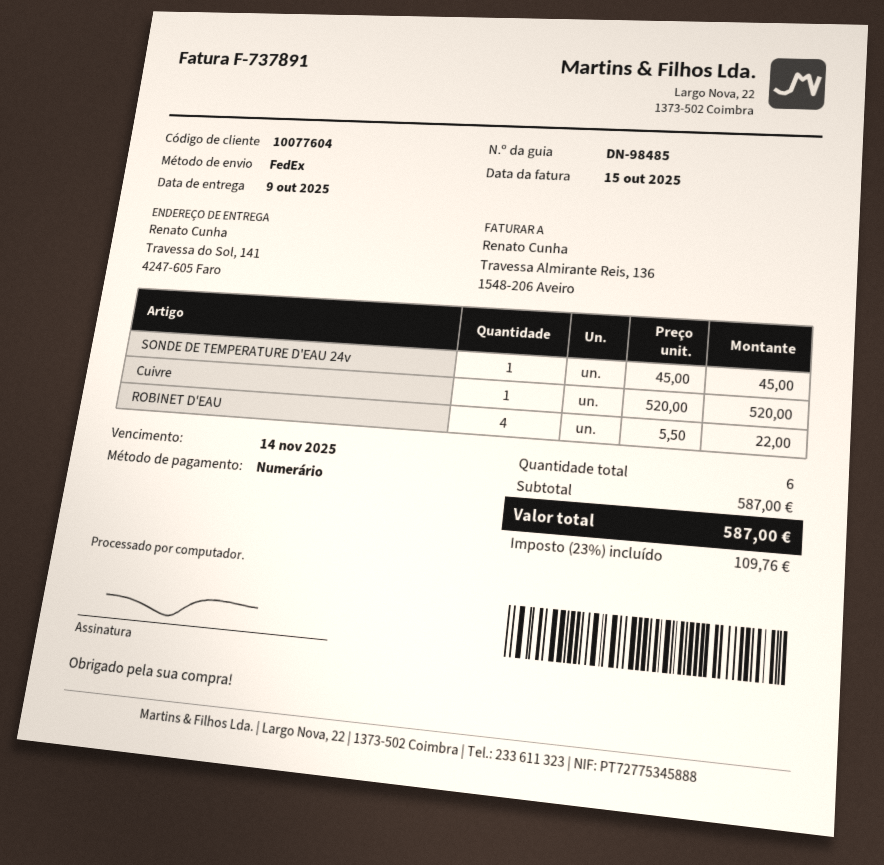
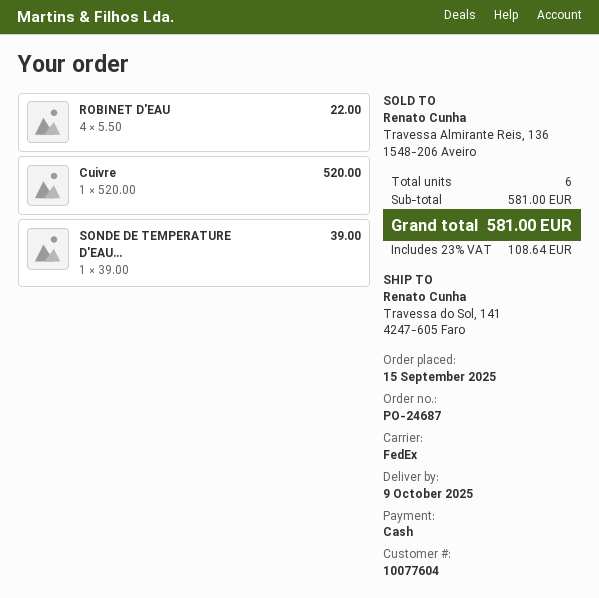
SONDE DE TEMPERATURE D'EAU 24v: 1 x 45.00 = 45.00 -> 1 x 39.00 = 39.00
subtotal: 587.00 -> 581.00
tax: 23% = 109.76 -> 23% = 108.64
total: 587.00 -> 581.00

